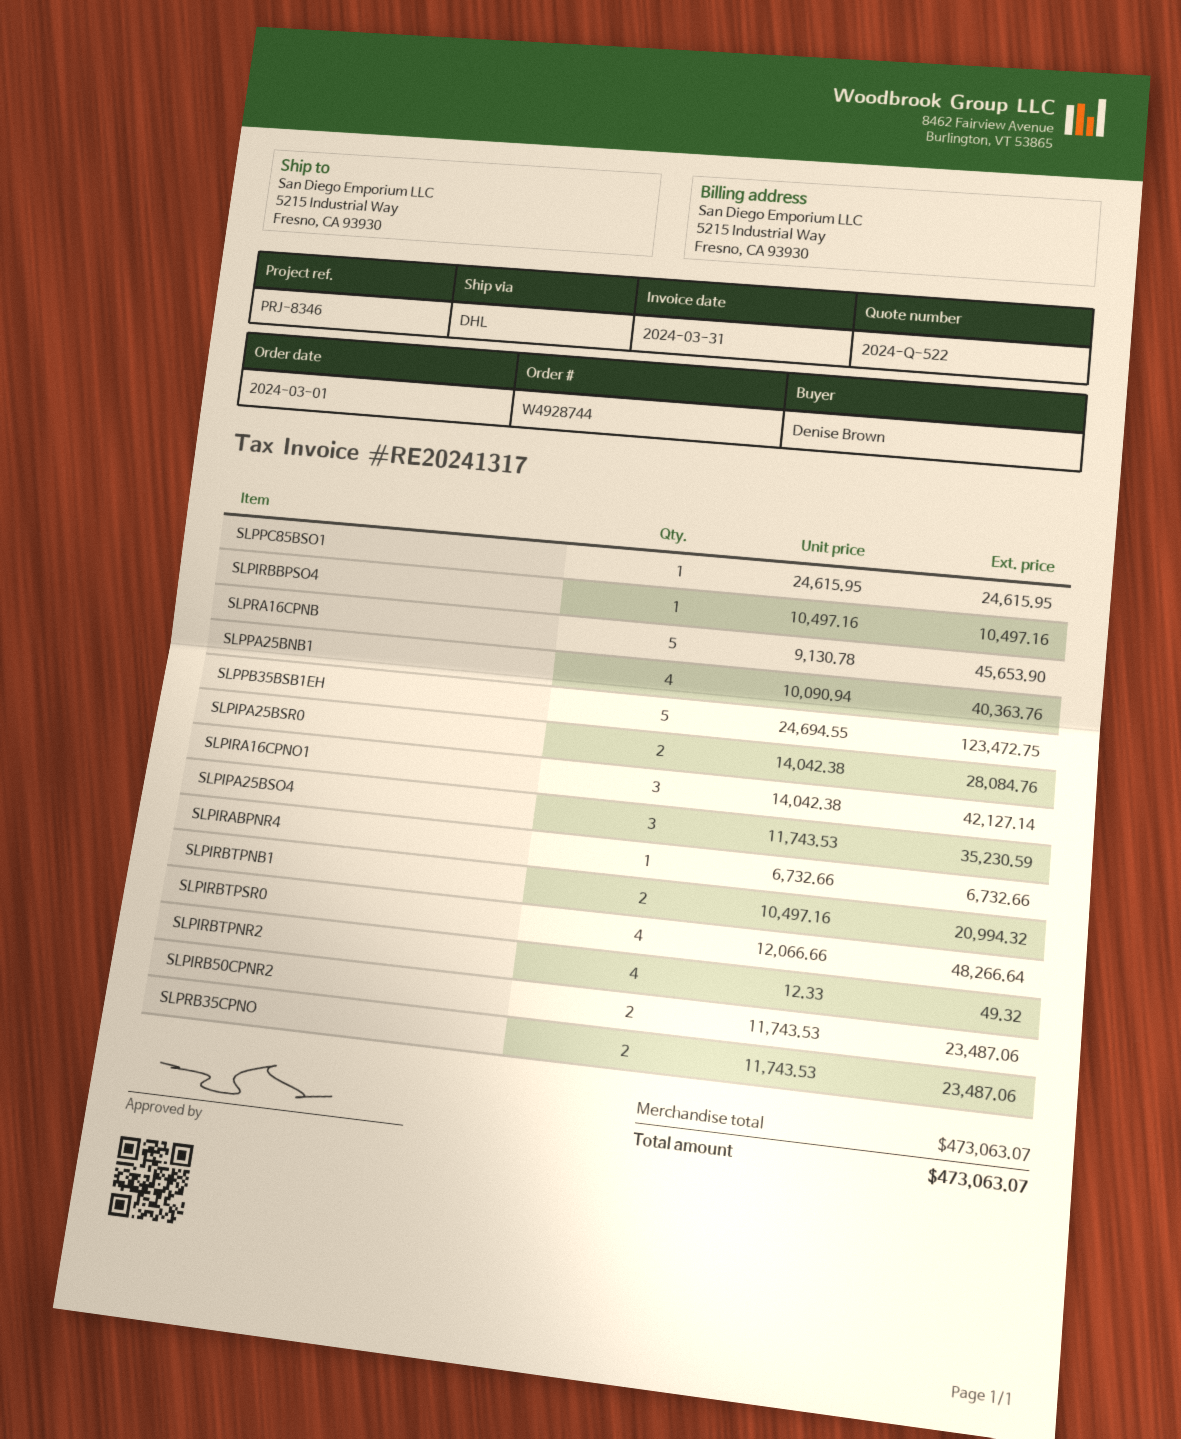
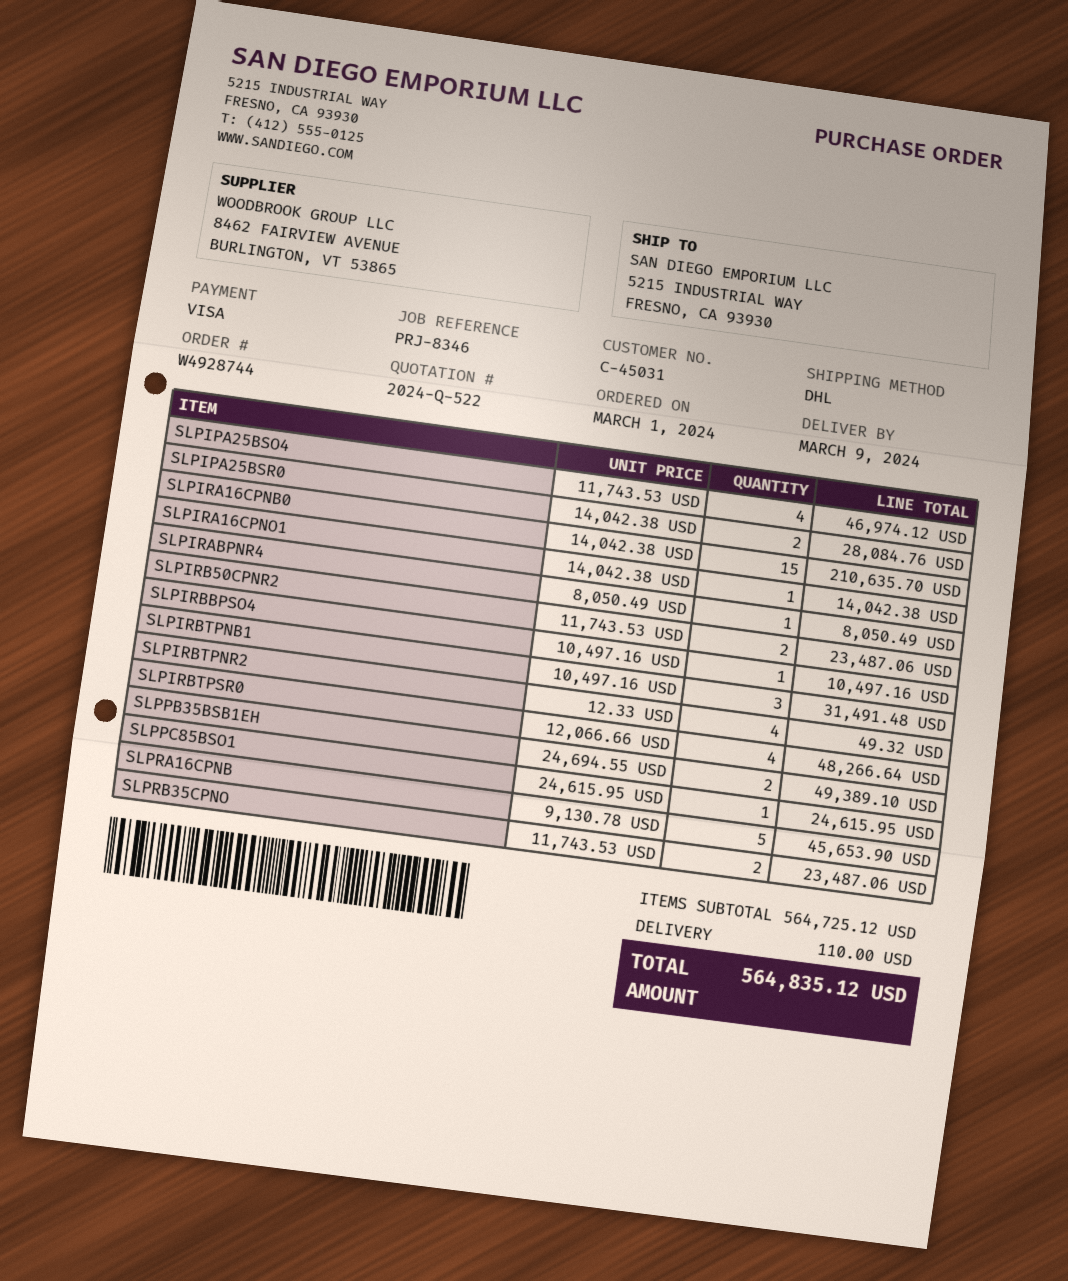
SLPPA25BNB1: 4 x 10090.94 = 40363.76 -> none
SLPPB35BSB1EH: 5 x 24694.55 = 123472.75 -> 2 x 24694.55 = 49389.10
SLPIRA16CPNO1: 3 x 14042.38 = 42127.14 -> 1 x 14042.38 = 14042.38
SLPIPA25BSO4: 3 x 11743.53 = 35230.59 -> 4 x 11743.53 = 46974.12
SLPIRABPNR4: 1 x 6732.66 = 6732.66 -> 1 x 8050.49 = 8050.49
SLPIRBTPNB1: 2 x 10497.16 = 20994.32 -> 3 x 10497.16 = 31491.48
SLPIRA16CPNB0: none -> 15 x 14042.38 = 210635.70
subtotal: 473063.07 -> 564725.12
shipping: none -> 110.00
total: 473063.07 -> 564835.12

